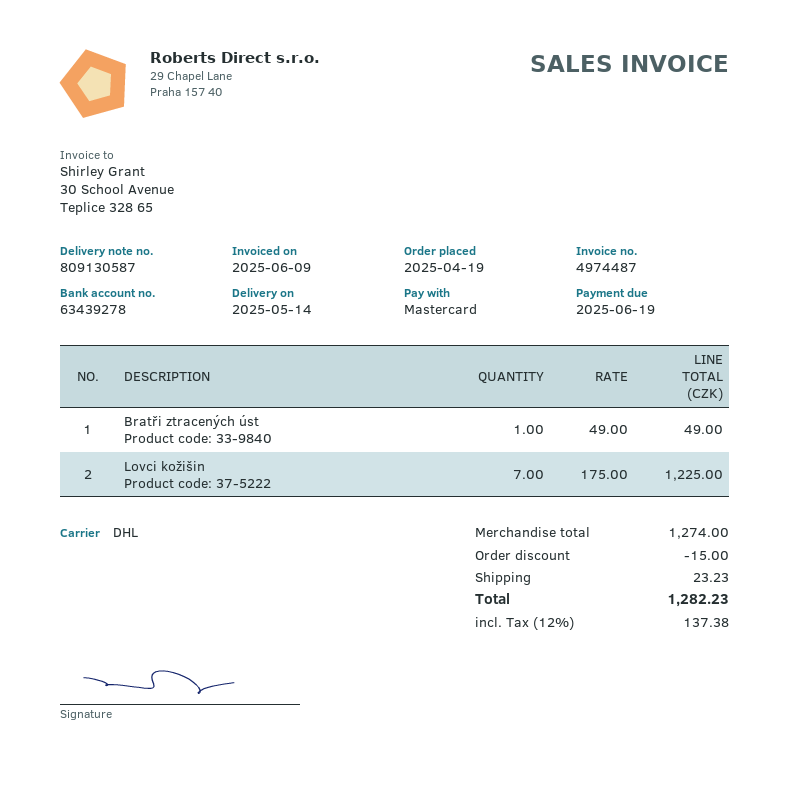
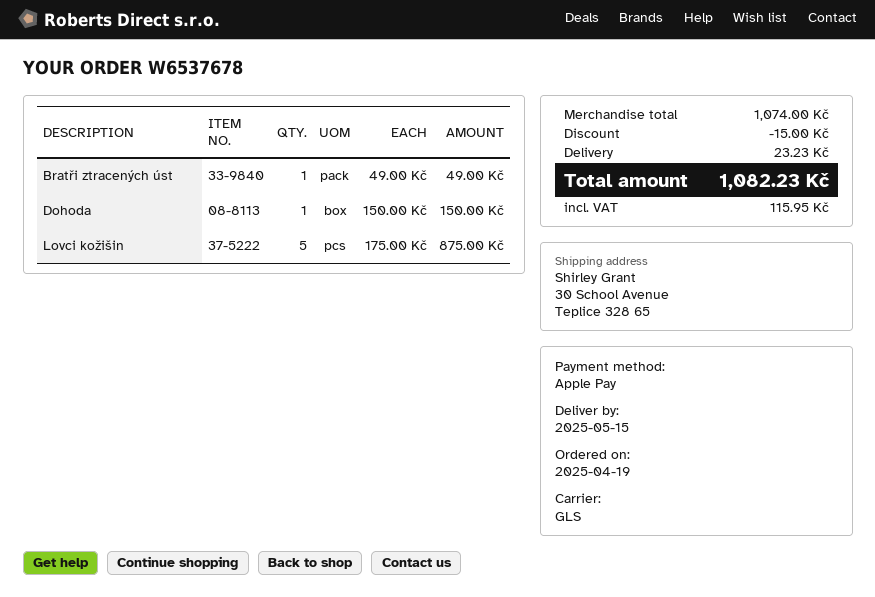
delivery date: 2025-05-14 -> 2025-05-15
payment method: Mastercard -> Apple Pay
shipping method: DHL -> GLS
Lovci kožišin: 7 x 175.00 = 1225.00 -> 5 x 175.00 = 875.00
Dohoda: none -> 1 x 150.00 = 150.00
subtotal: 1274.00 -> 1074.00
tax: 137.38 -> 115.95
total: 1282.23 -> 1082.23

